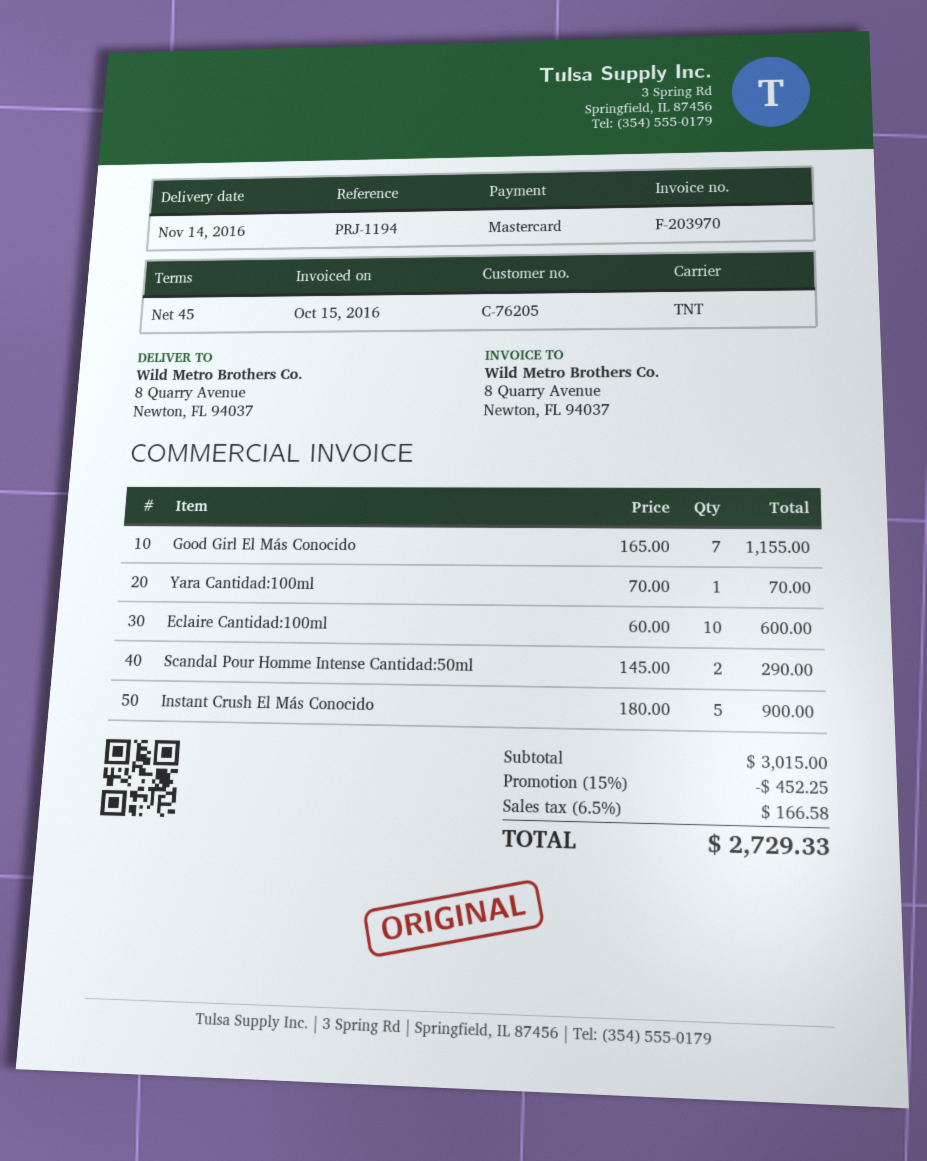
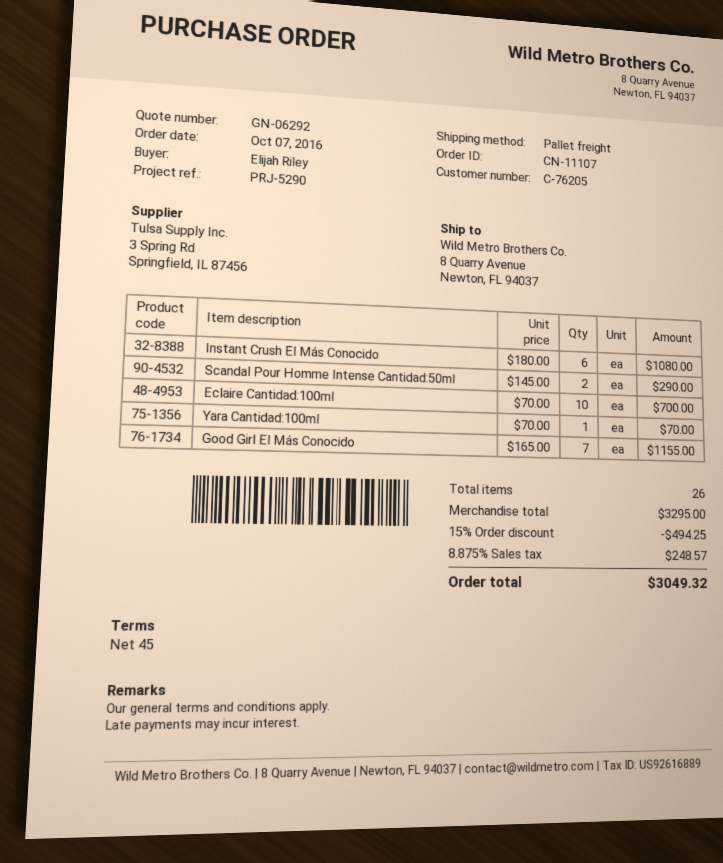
reference: PRJ-1194 -> PRJ-5290
shipping method: TNT -> pallet freight
Eclaire Cantidad:100ml: 10 x 60.00 = 600.00 -> 10 x 70.00 = 700.00
Instant Crush El Más Conocido: 5 x 180.00 = 900.00 -> 6 x 180.00 = 1080.00
subtotal: 3015.00 -> 3295.00
discount: 15% = 452.25 -> 15% = 494.25
tax: 6.5% = 166.58 -> 8.875% = 248.57
total: 2729.33 -> 3049.32

